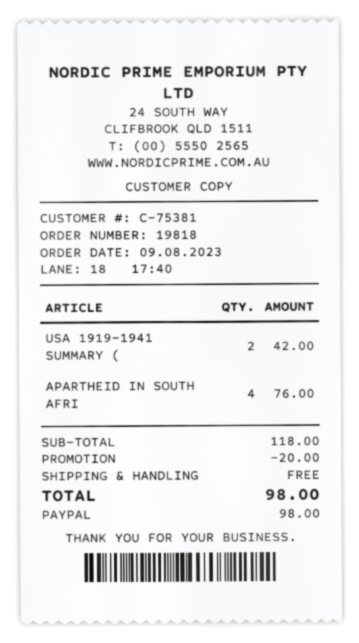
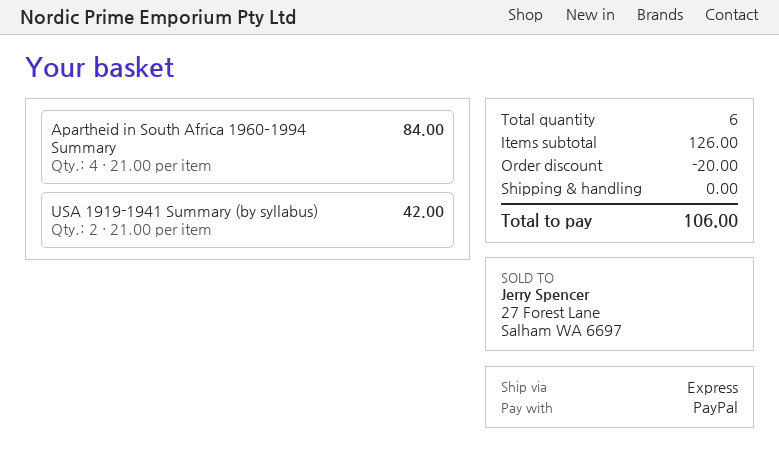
APARTHEID IN SOUTH AFRI: 4 for 76.00 -> 4 for 84.00
subtotal: 118.00 -> 126.00
total: 98.00 -> 106.00

